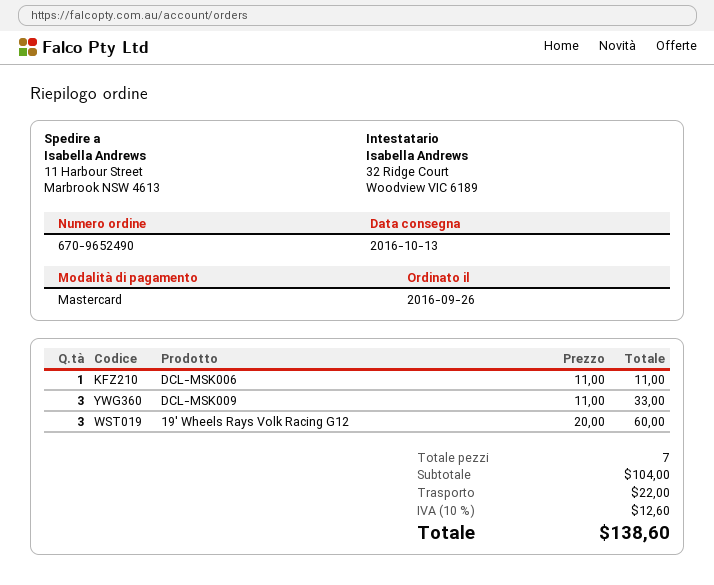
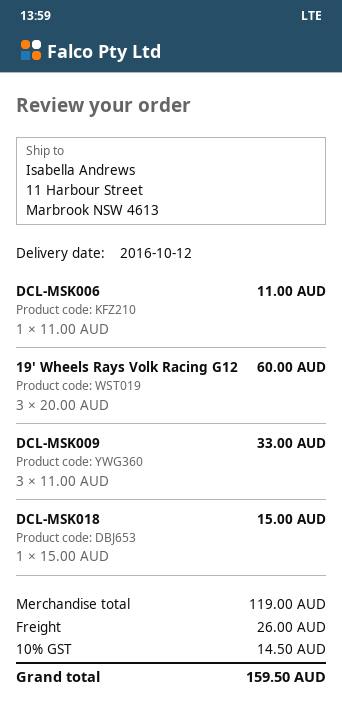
delivery date: 2016-10-13 -> 2016-10-12
DCL-MSK018: none -> 1 x 15.00 = 15.00
subtotal: 104.00 -> 119.00
shipping: 22.00 -> 26.00
tax: 10% = 12.60 -> 10% = 14.50
total: 138.60 -> 159.50

